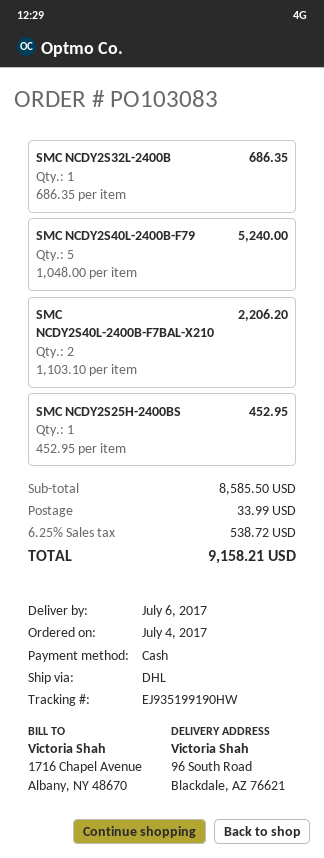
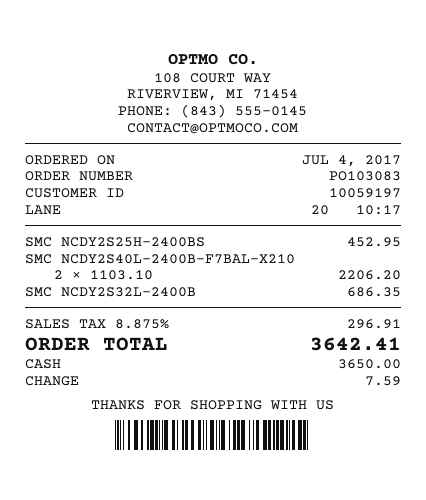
SMC NCDY2S40L-2400B-F79: 5 x 1048.00 = 5240.00 -> none
shipping: 33.99 -> none
tax: 6.25% = 538.72 -> 8.875% = 296.91
total: 9158.21 -> 3642.41

